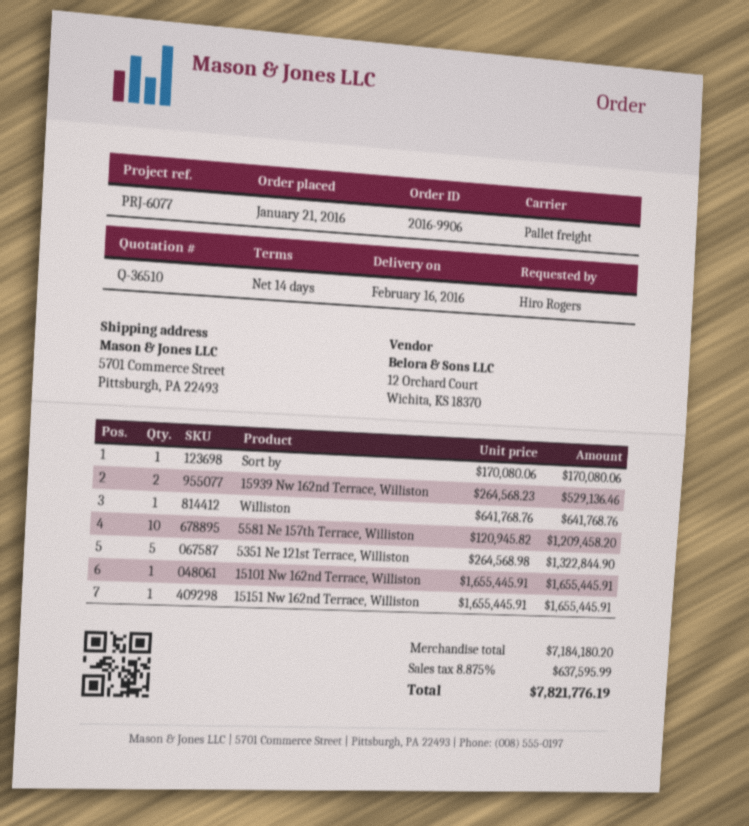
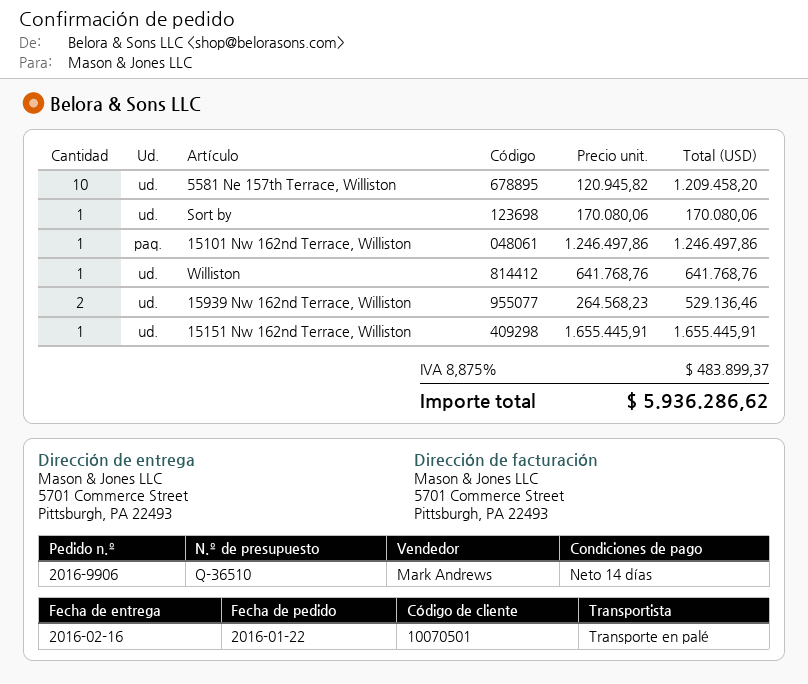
order date: 2016-01-21 -> 2016-01-22
5351 Ne 121st Terrace, Williston: 5 x 264568.98 = 1322844.90 -> none
15101 Nw 162nd Terrace, Williston: 1 x 1655445.91 = 1655445.91 -> 1 x 1246497.86 = 1246497.86
tax: 8.875% = 637595.99 -> 8.875% = 483899.37
total: 7821776.19 -> 5936286.62

